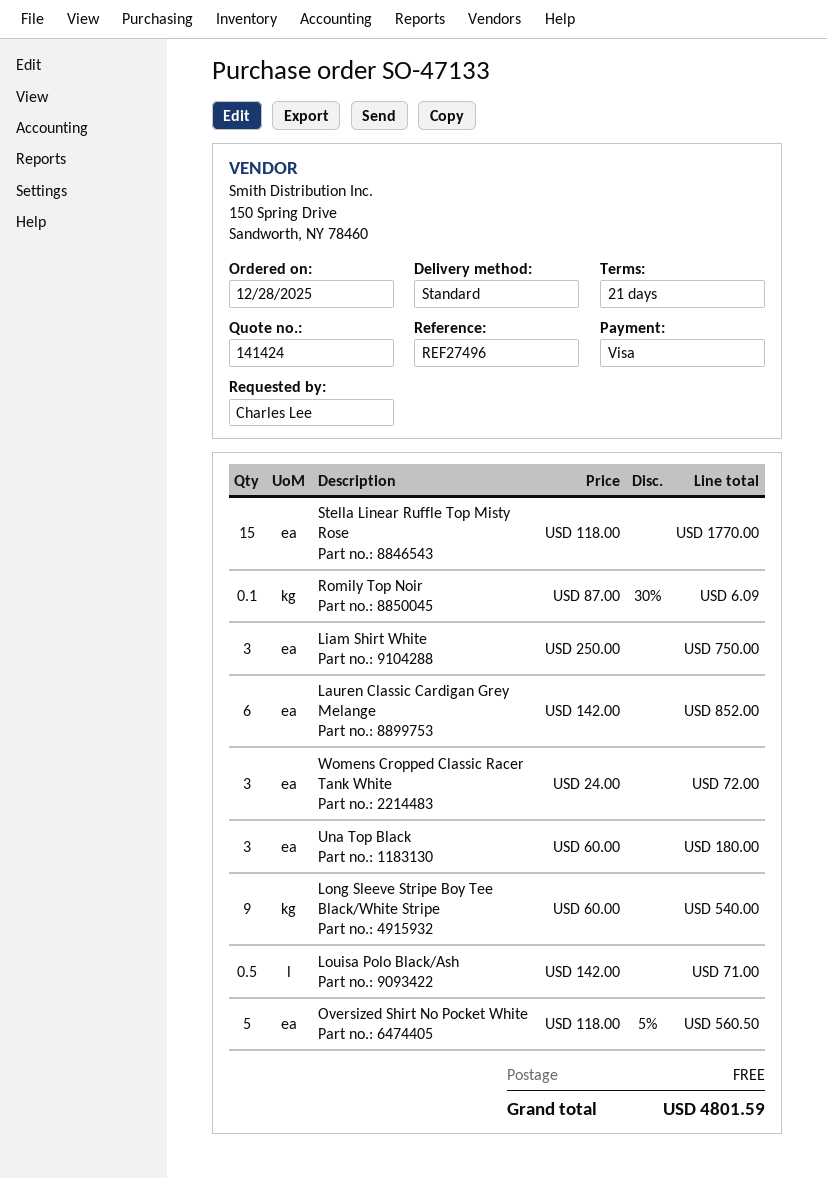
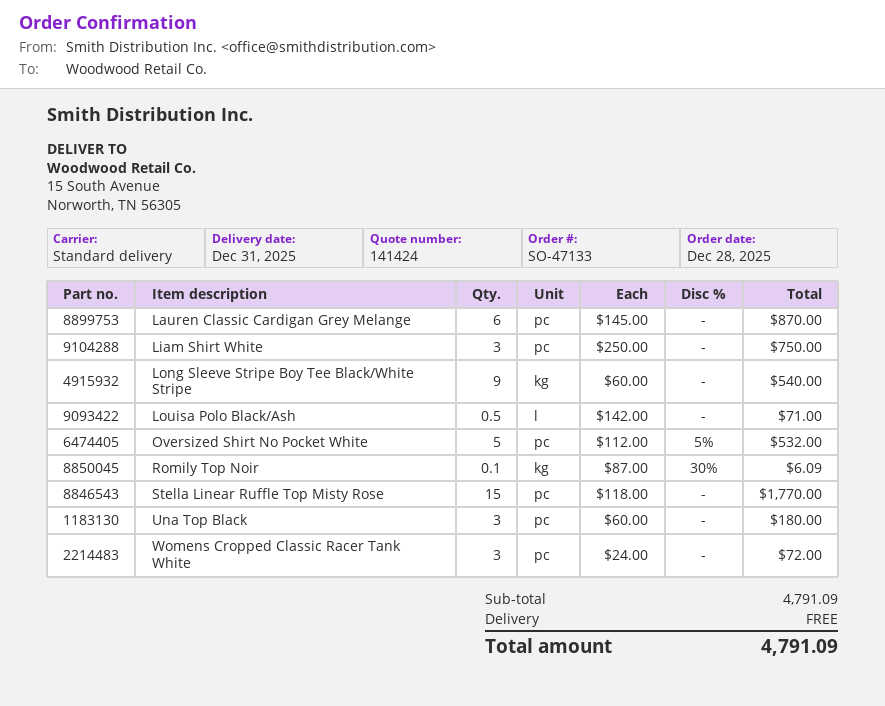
Lauren Classic Cardigan Grey Melange: 6 x 142.00 = 852.00 -> 6 x 145.00 = 870.00
Oversized Shirt No Pocket White: 5 x 118.00 - 5% = 560.50 -> 5 x 112.00 - 5% = 532.00
total: 4801.59 -> 4791.09

